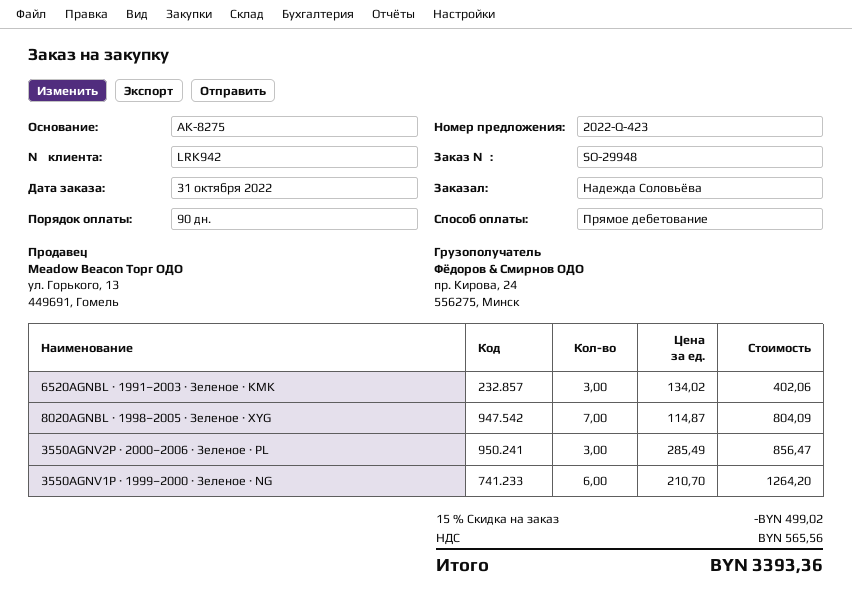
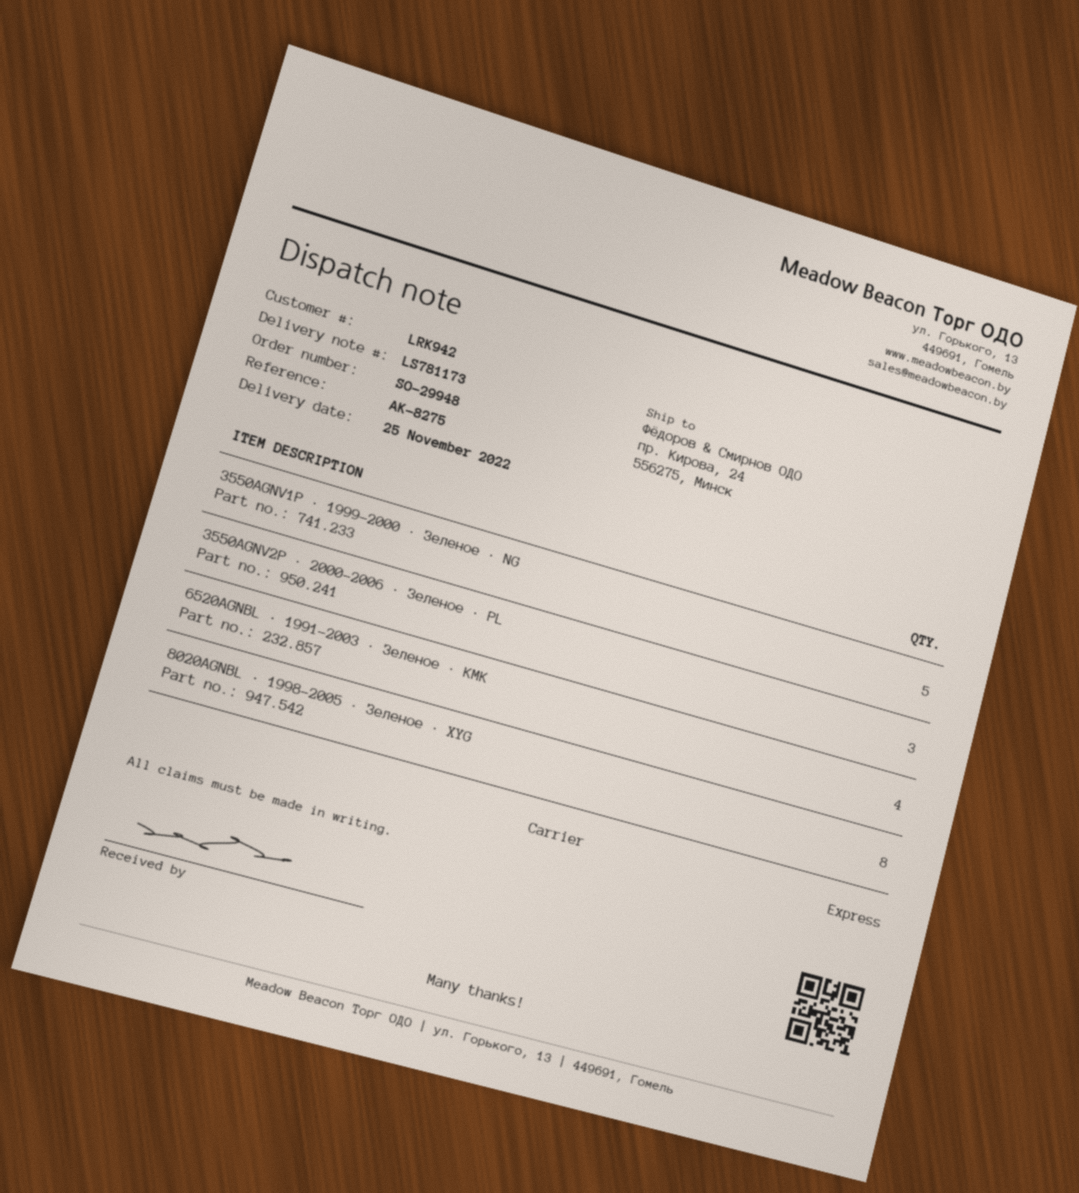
6520AGNBL · 1991–2003 · Зеленое · KMK: 3 -> 4
8020AGNBL · 1998–2005 · Зеленое · XYG: 7 -> 8
3550AGNV1P · 1999–2000 · Зеленое · NG: 6 -> 5

